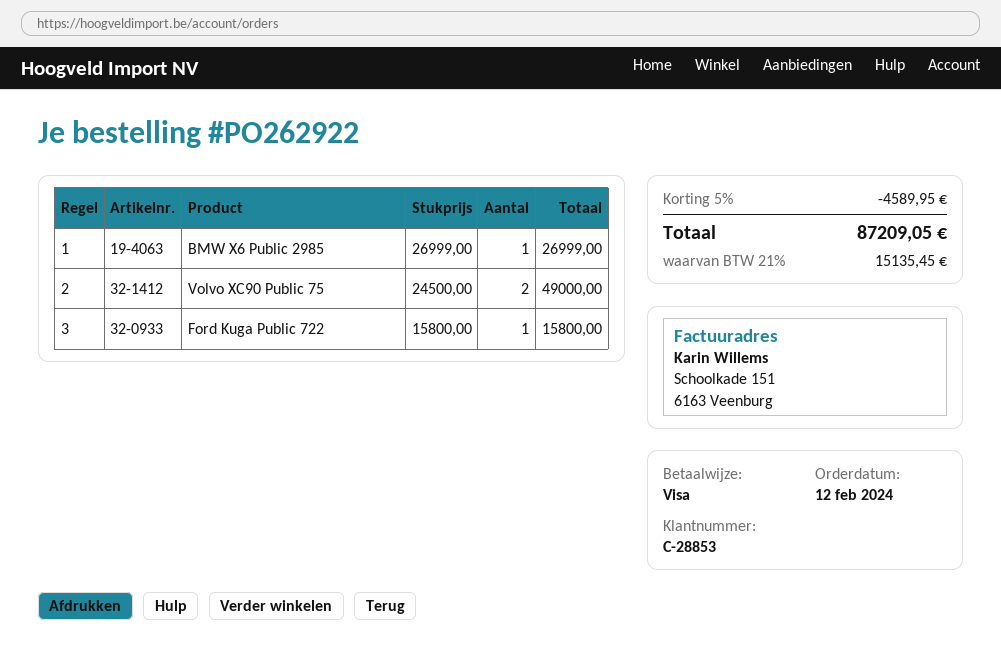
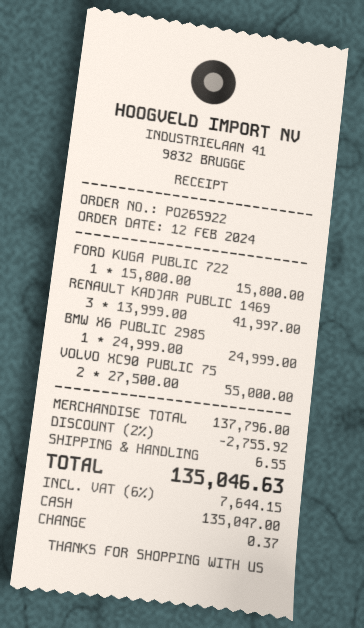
order number: PO262922 -> PO265922
payment method: Visa -> cash
BMW X6 Public 2985: 1 x 26999.00 = 26999.00 -> 1 x 24999.00 = 24999.00
Volvo XC90 Public 75: 2 x 24500.00 = 49000.00 -> 2 x 27500.00 = 55000.00
RENAULT KADJAR PUBLIC 1469: none -> 3 x 13999.00 = 41997.00
discount: 5% = 4589.95 -> 2% = 2755.92
shipping: none -> 6.55
tax: 21% = 15135.45 -> 6% = 7644.15
total: 87209.05 -> 135046.63

